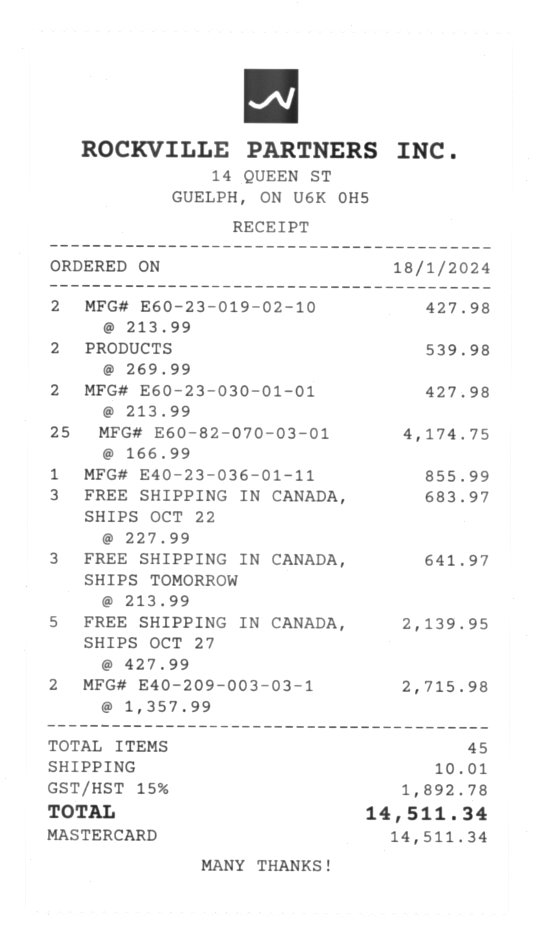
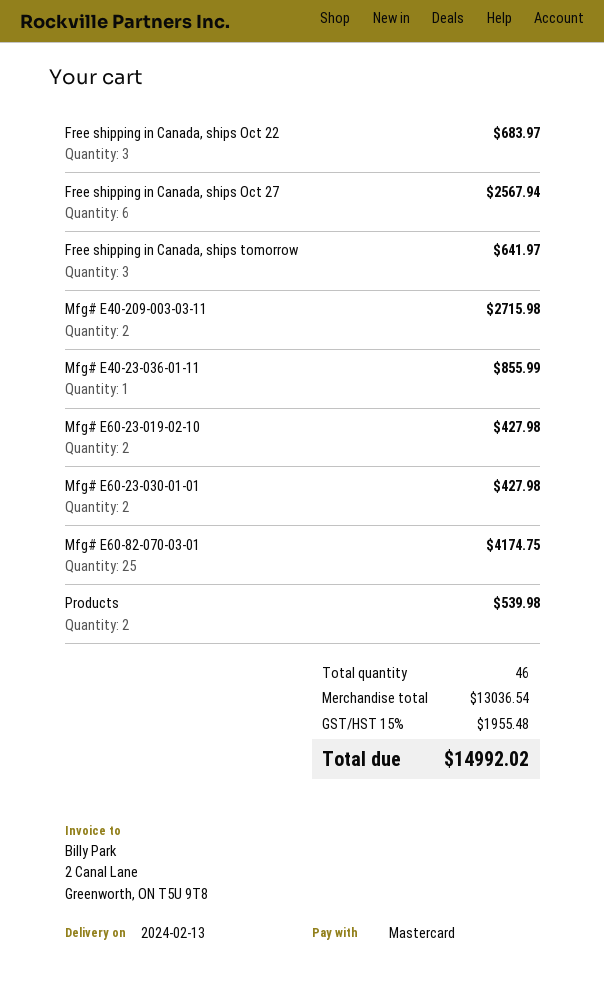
FREE SHIPPING IN CANADA, SHIPS OCT 27: 5 for 2139.95 -> 6 for 2567.94
total quantity: 45 -> 46
shipping: 10.01 -> none
tax: 15% = 1892.78 -> 15% = 1955.48
total: 14511.34 -> 14992.02

